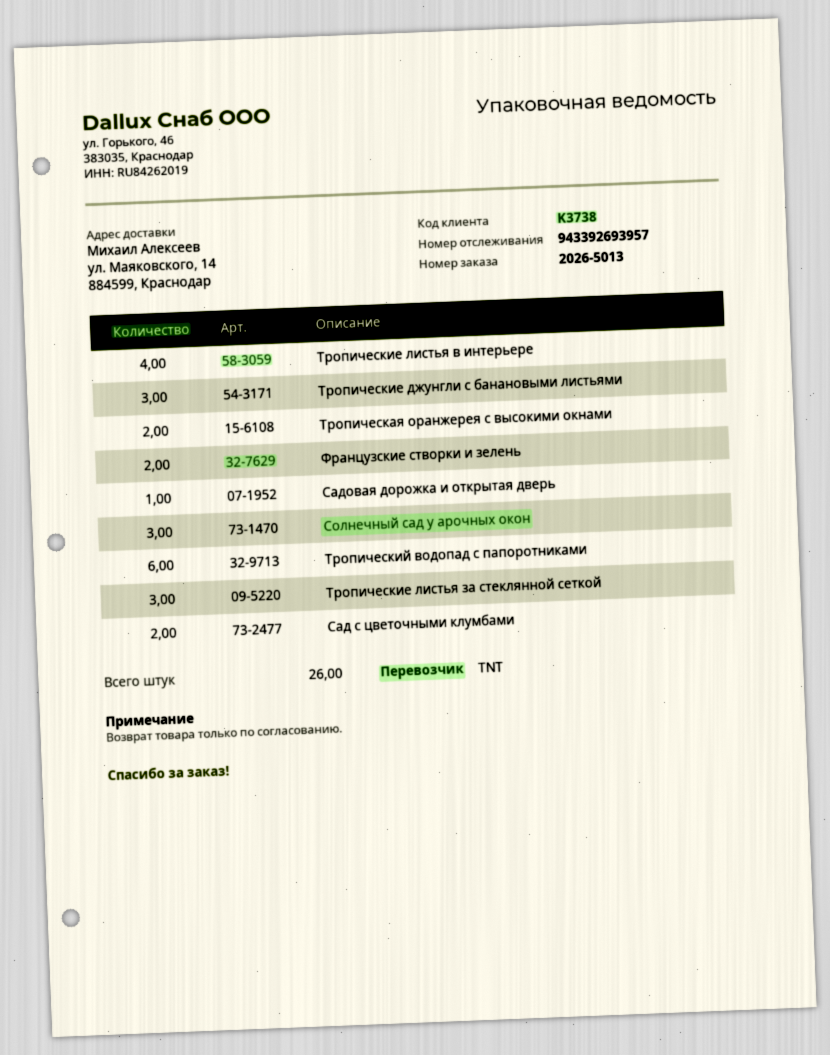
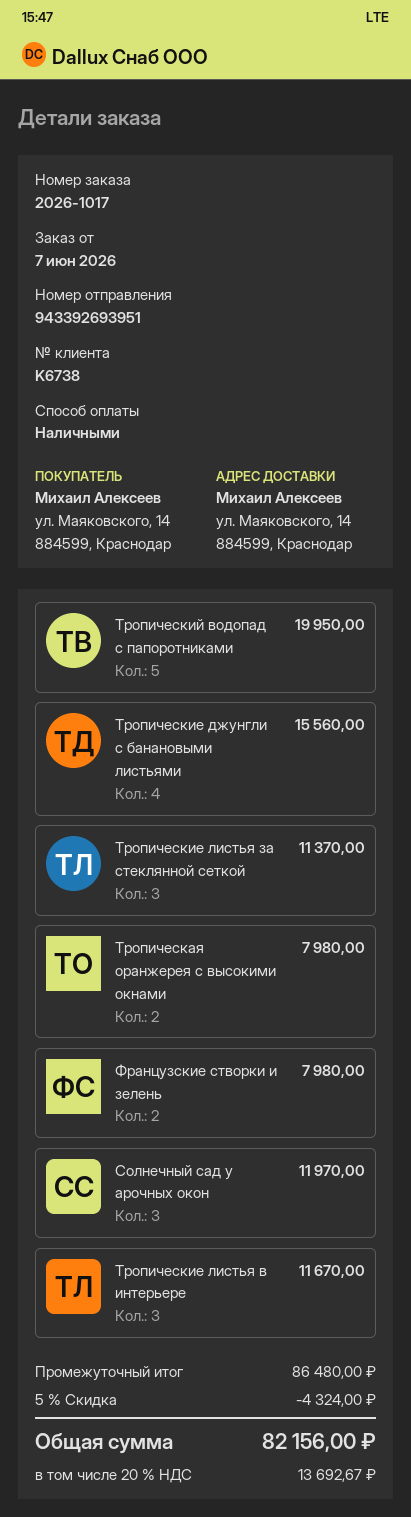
order number: 2026-5013 -> 2026-1017
customer number: K3738 -> K6738
tracking number: 943392693957 -> 943392693951
Тропические листья в интерьере: 4 -> 3
Тропические джунгли с банановыми листьями: 3 -> 4
Садовая дорожка и открытая дверь: 1 -> none
Тропический водопад с папоротниками: 6 -> 5
Сад с цветочными клумбами: 2 -> none

